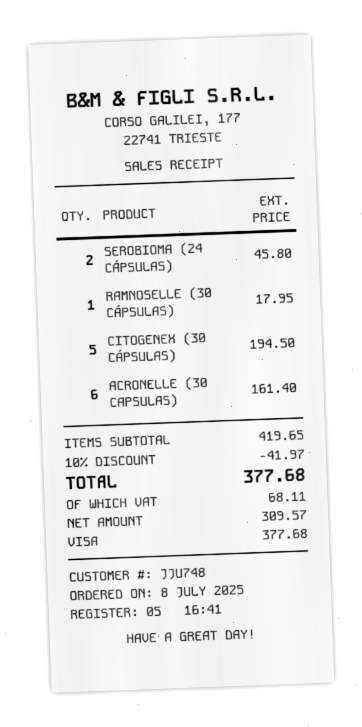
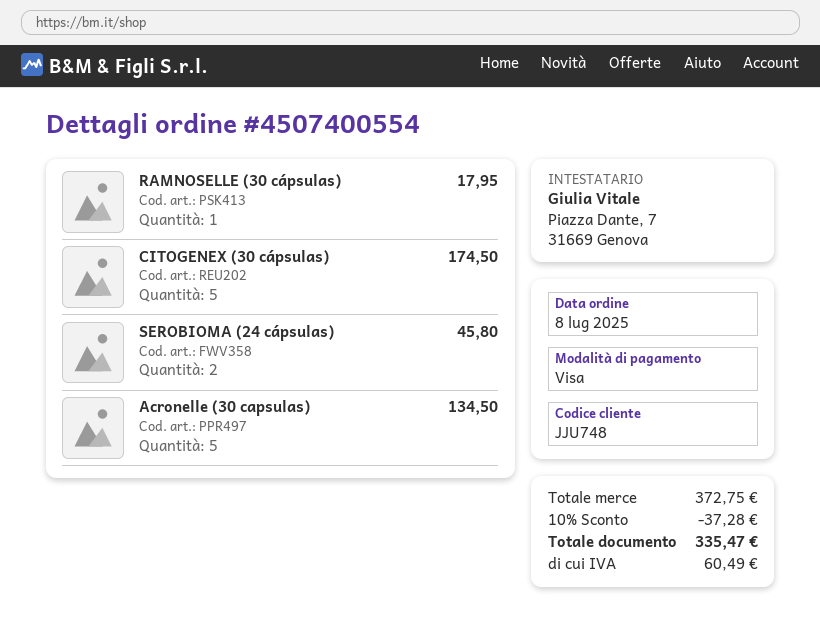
CITOGENEX (30 CÁPSULAS): 5 for 194.50 -> 5 for 174.50
ACRONELLE (30 CAPSULAS): 6 for 161.40 -> 5 for 134.50
subtotal: 419.65 -> 372.75
discount: 10% = 41.97 -> 10% = 37.28
tax: 68.11 -> 60.49
total: 377.68 -> 335.47

